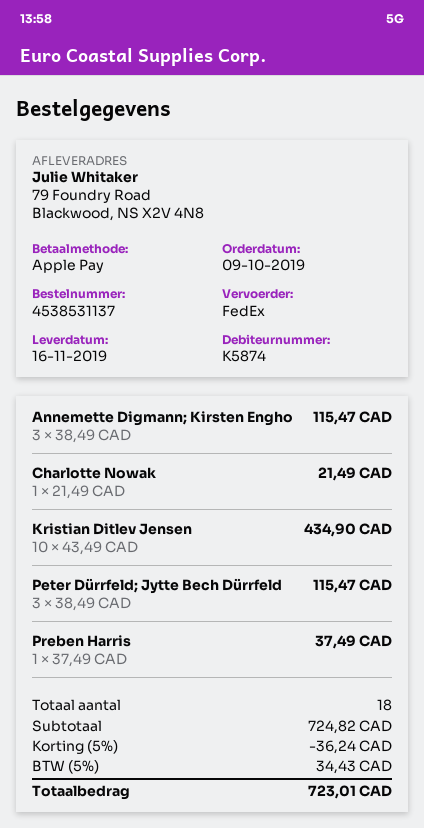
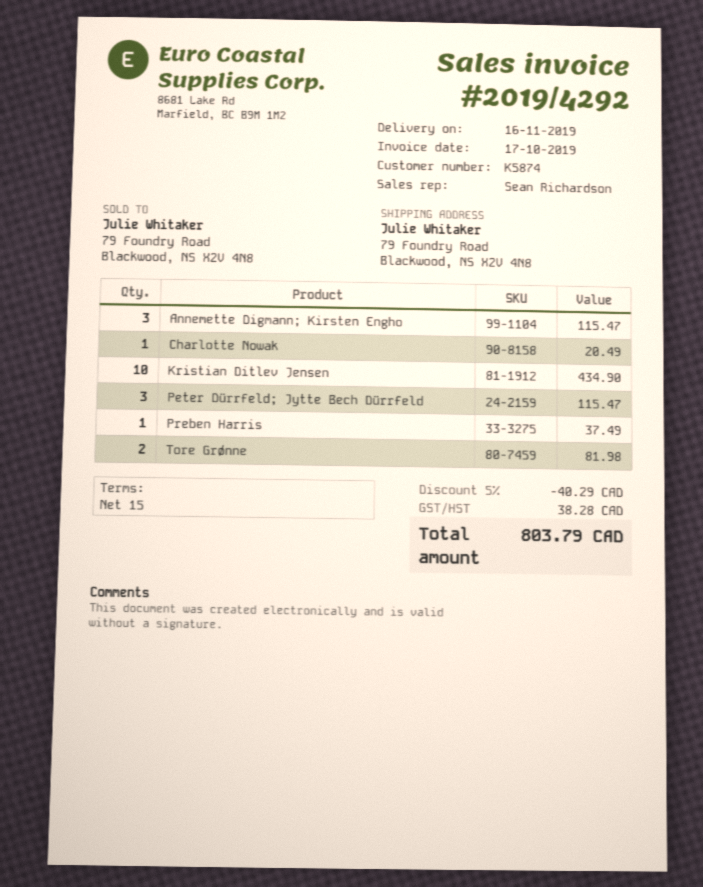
Charlotte Nowak: 1 for 21.49 -> 1 for 20.49
Tore Grønne: none -> 2 for 81.98
discount: 5% = 36.24 -> 5% = 40.29
tax: 34.43 -> 38.28
total: 723.01 -> 803.79

